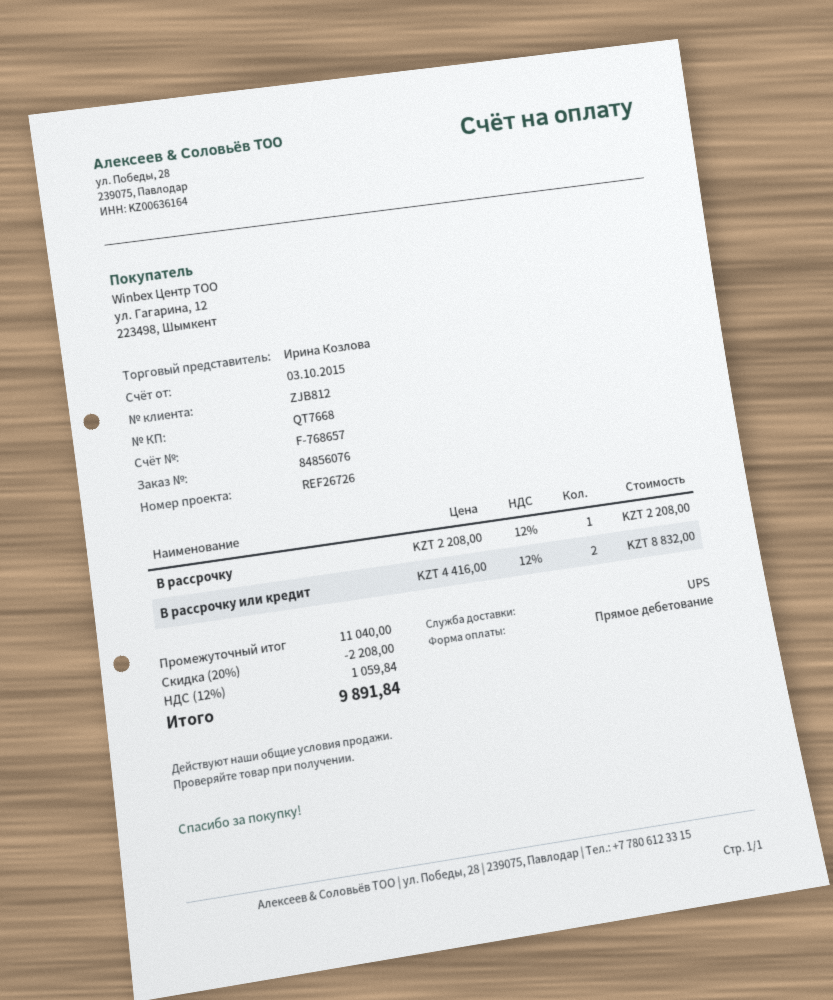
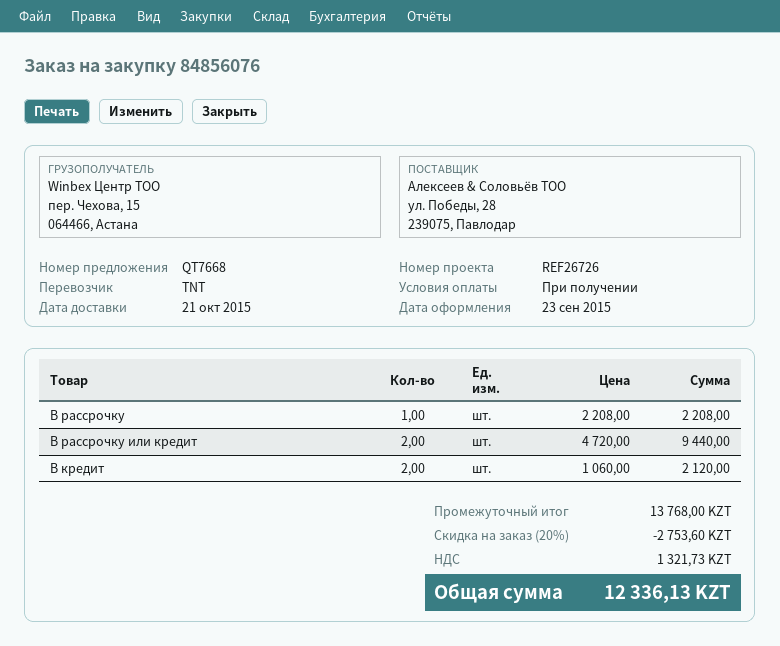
shipping method: UPS -> TNT
В рассрочку или кредит: 2 x 4416.00 = 8832.00 -> 2 x 4720.00 = 9440.00
В кредит: none -> 2 x 1060.00 = 2120.00
subtotal: 11040.00 -> 13768.00
discount: 20% = 2208.00 -> 20% = 2753.60
tax: 1059.84 -> 1321.73
total: 9891.84 -> 12336.13

